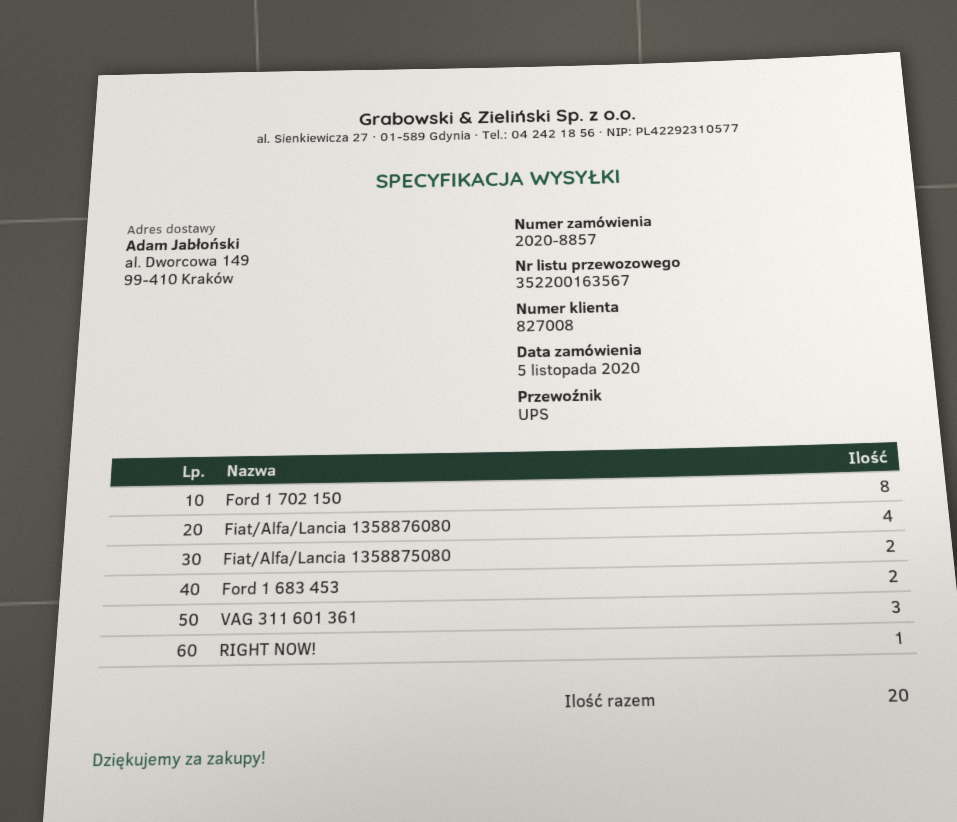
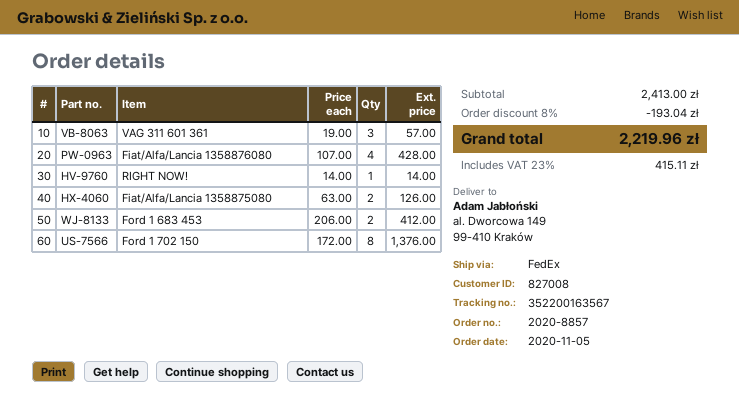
shipping method: UPS -> FedEx

